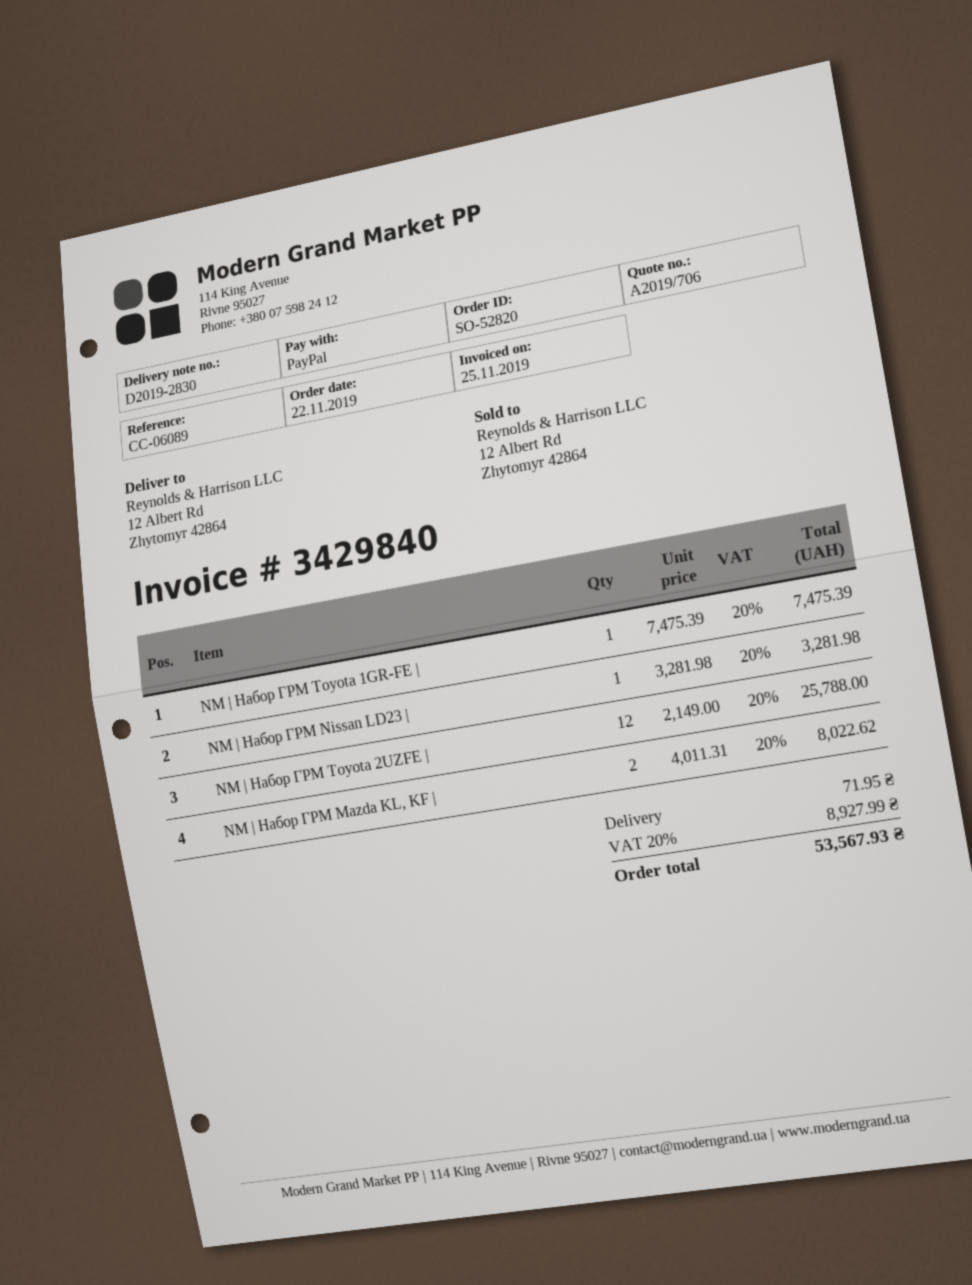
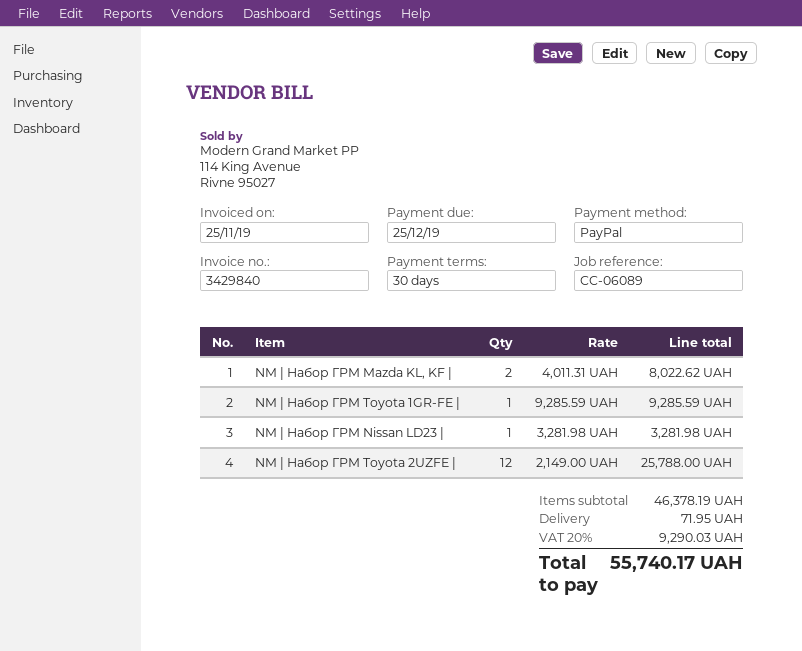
NM | Набор ГРМ Toyota 1GR-FE |: 1 x 7475.39 = 7475.39 -> 1 x 9285.59 = 9285.59
tax: 20% = 8927.99 -> 20% = 9290.03
total: 53567.93 -> 55740.17

